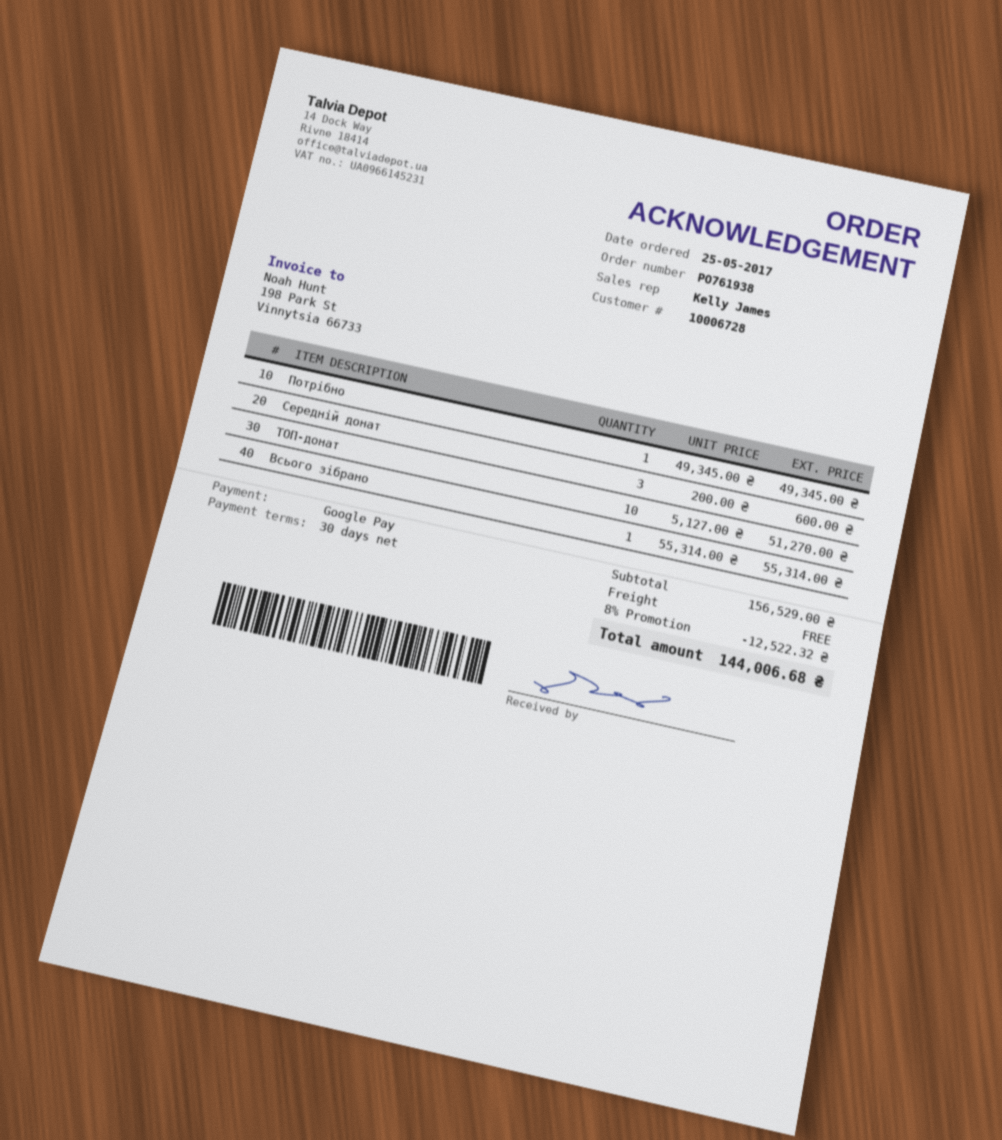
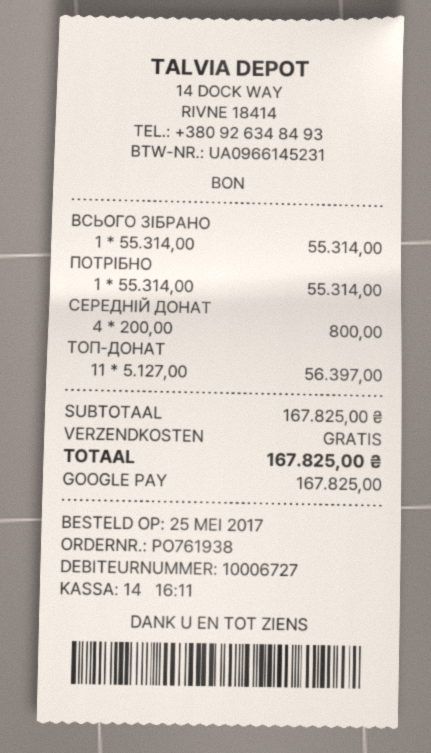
customer number: 10006728 -> 10006727
Потрібно: 1 x 49345.00 = 49345.00 -> 1 x 55314.00 = 55314.00
Середній донат: 3 x 200.00 = 600.00 -> 4 x 200.00 = 800.00
ТОП-донат: 10 x 5127.00 = 51270.00 -> 11 x 5127.00 = 56397.00
subtotal: 156529.00 -> 167825.00
discount: 8% = 12522.32 -> none
total: 144006.68 -> 167825.00

